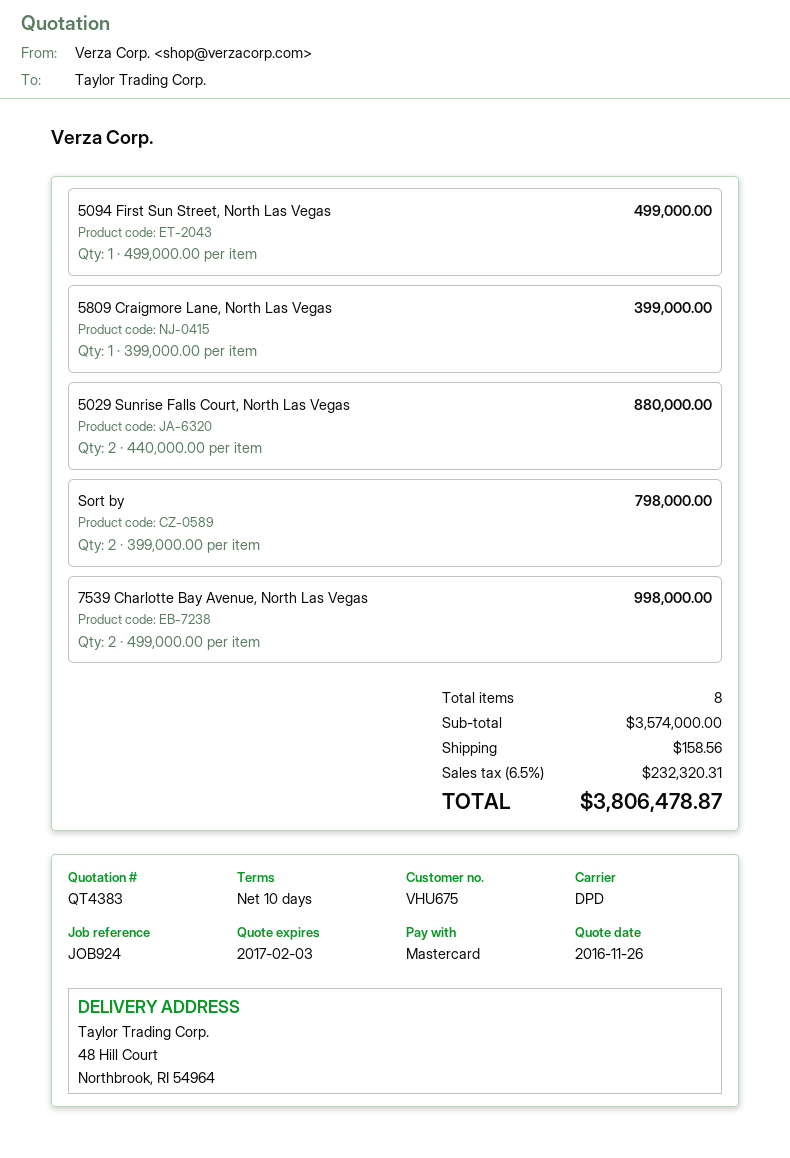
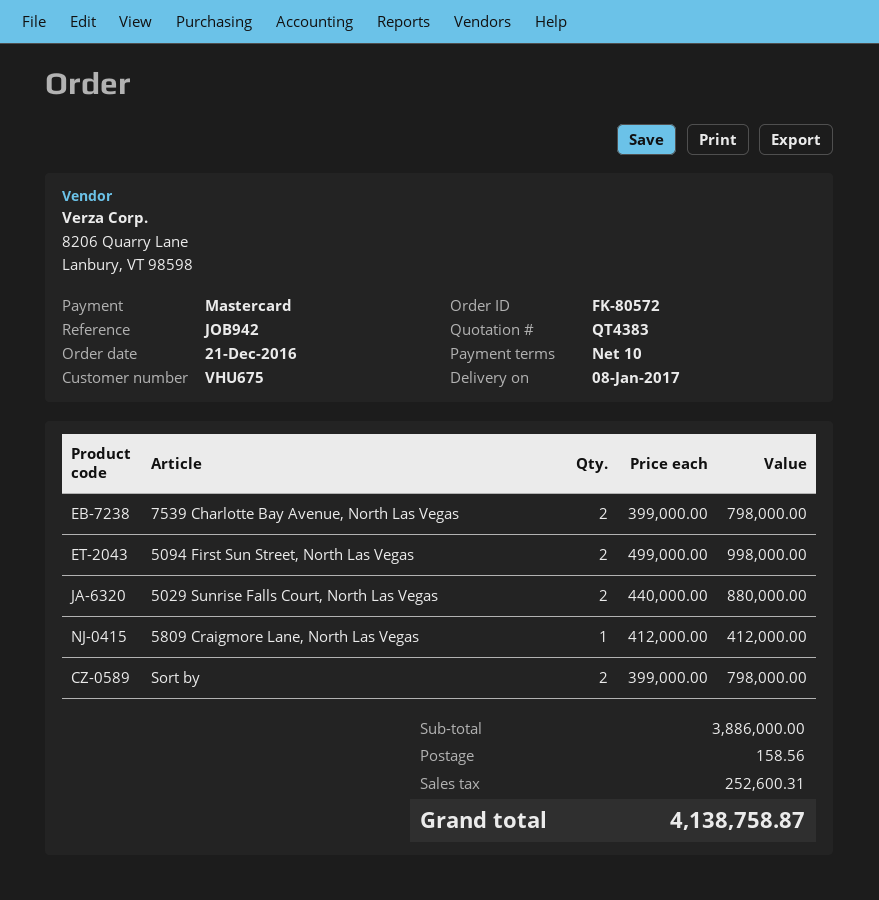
reference: JOB924 -> JOB942
5094 First Sun Street, North Las Vegas: 1 x 499000.00 = 499000.00 -> 2 x 499000.00 = 998000.00
5809 Craigmore Lane, North Las Vegas: 1 x 399000.00 = 399000.00 -> 1 x 412000.00 = 412000.00
7539 Charlotte Bay Avenue, North Las Vegas: 2 x 499000.00 = 998000.00 -> 2 x 399000.00 = 798000.00
subtotal: 3574000.00 -> 3886000.00
tax: 232320.31 -> 252600.31
total: 3806478.87 -> 4138758.87

